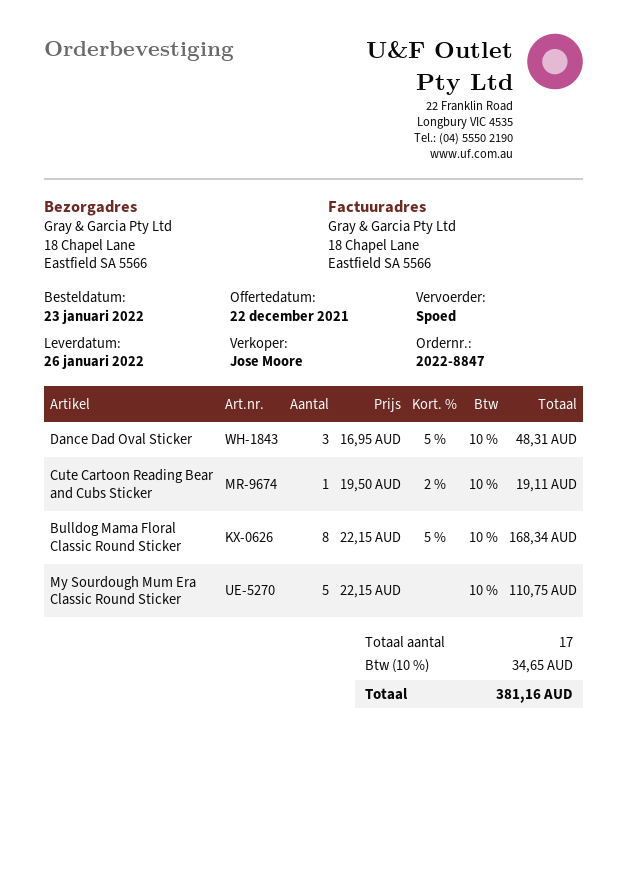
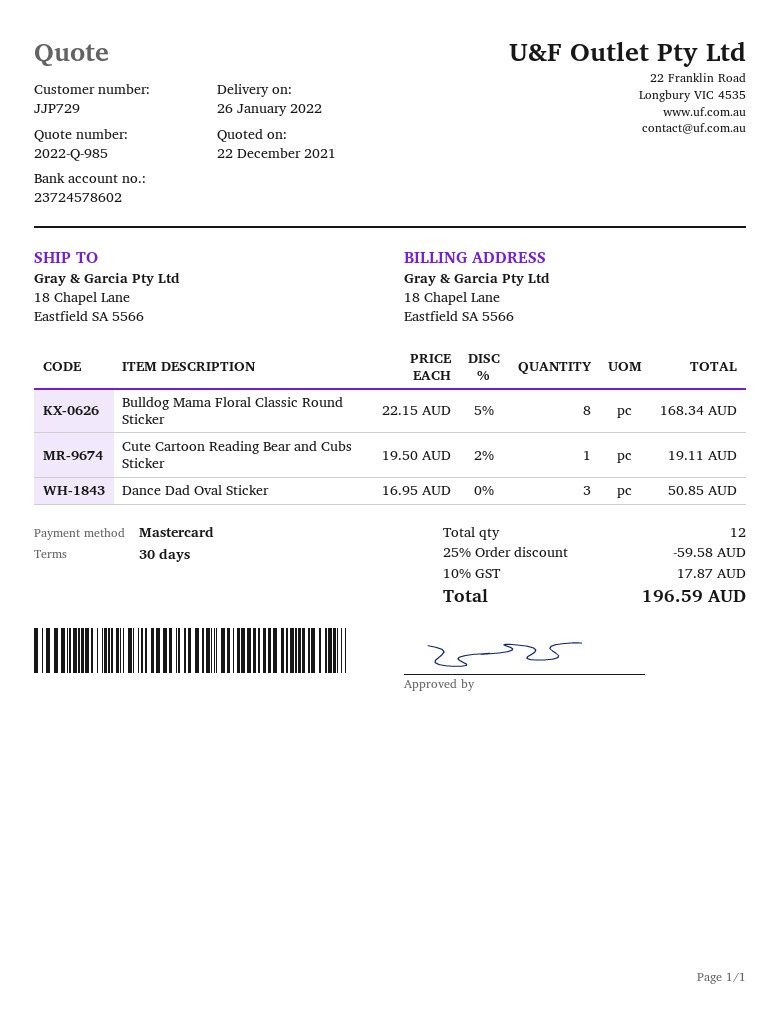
Dance Dad Oval Sticker: 3 x 16.95 - 5% = 48.31 -> 3 x 16.95 = 50.85
My Sourdough Mum Era Classic Round Sticker: 5 x 22.15 = 110.75 -> none
total quantity: 17 -> 12
discount: none -> 25% = 59.58
tax: 10% = 34.65 -> 10% = 17.87
total: 381.16 -> 196.59

